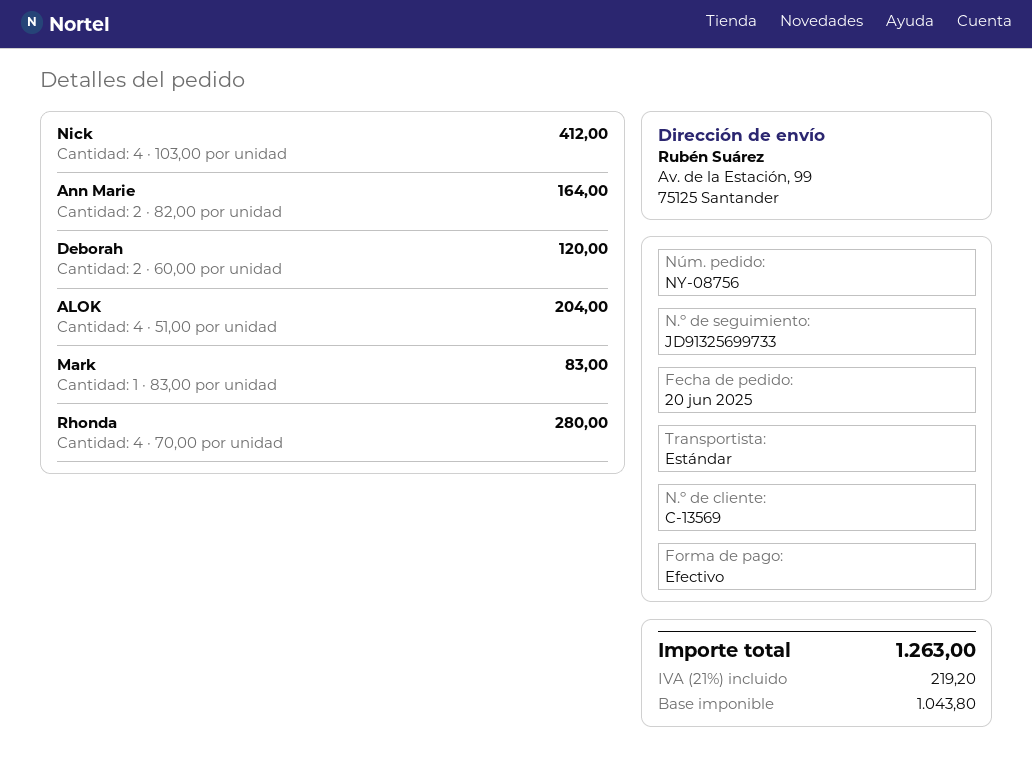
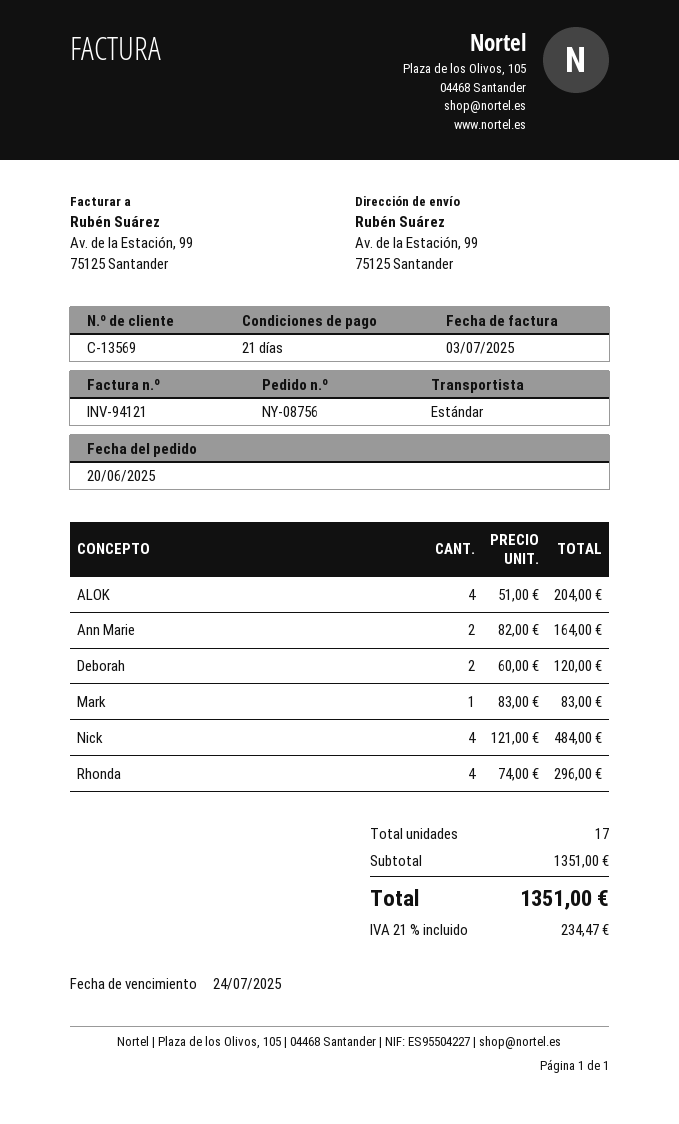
Nick: 4 x 103.00 = 412.00 -> 4 x 121.00 = 484.00
Rhonda: 4 x 70.00 = 280.00 -> 4 x 74.00 = 296.00
tax: 21% = 219.20 -> 21% = 234.47
total: 1263.00 -> 1351.00

